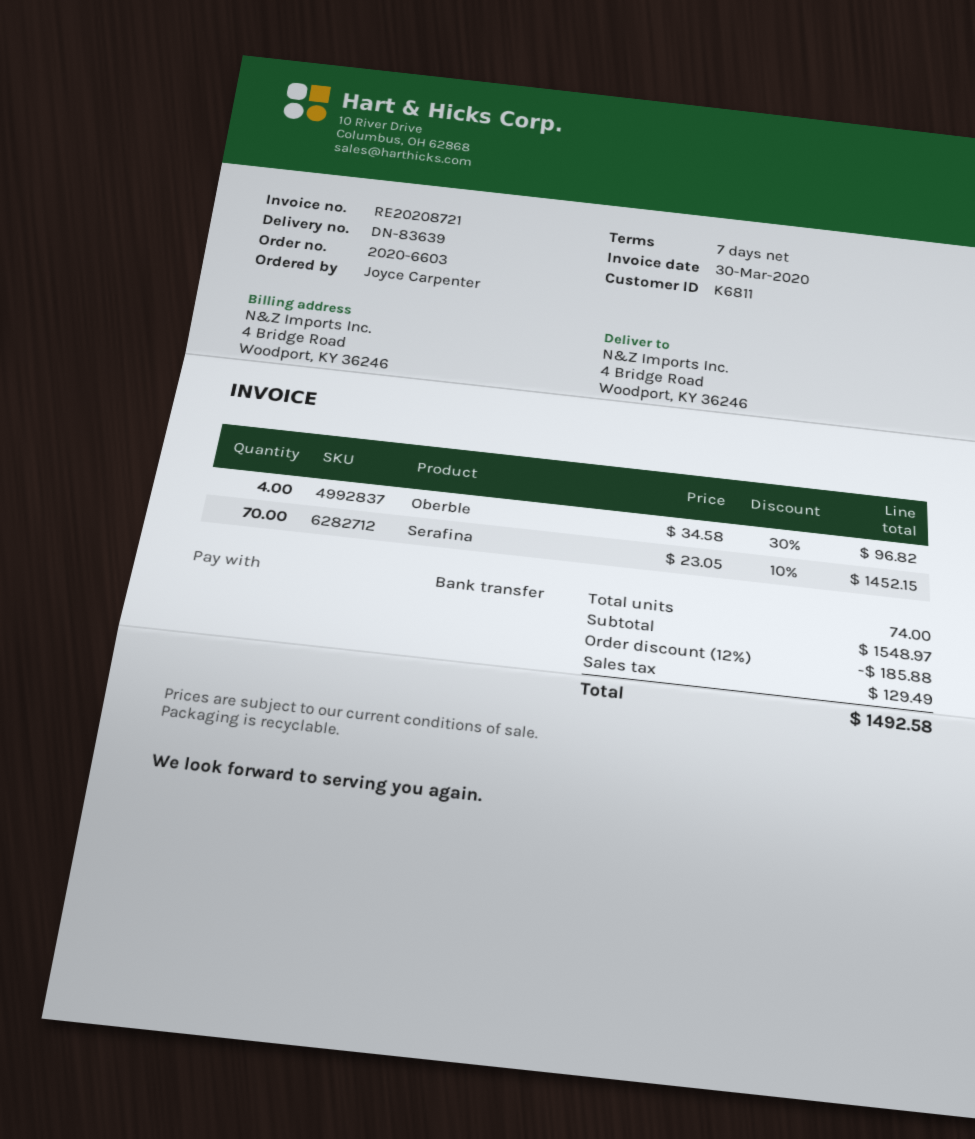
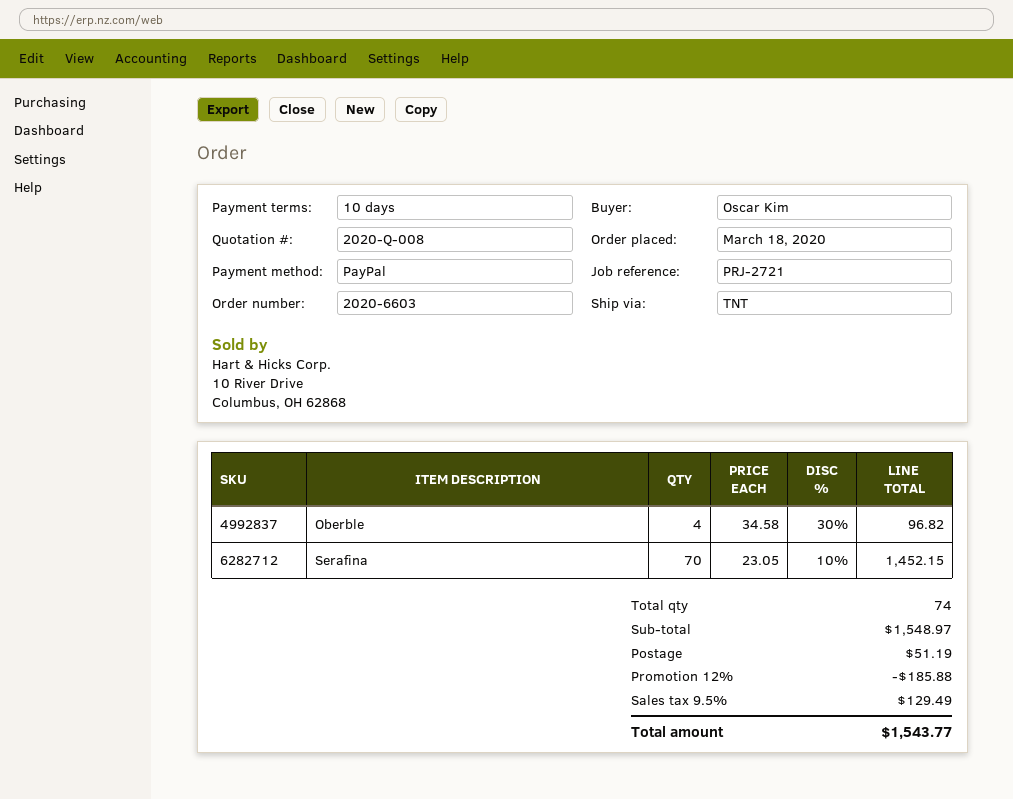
payment terms: 7 days -> 10 days
ordered by: Joyce Carpenter -> Oscar Kim
payment method: bank transfer -> PayPal
shipping: none -> 51.19
total: 1492.58 -> 1543.77

